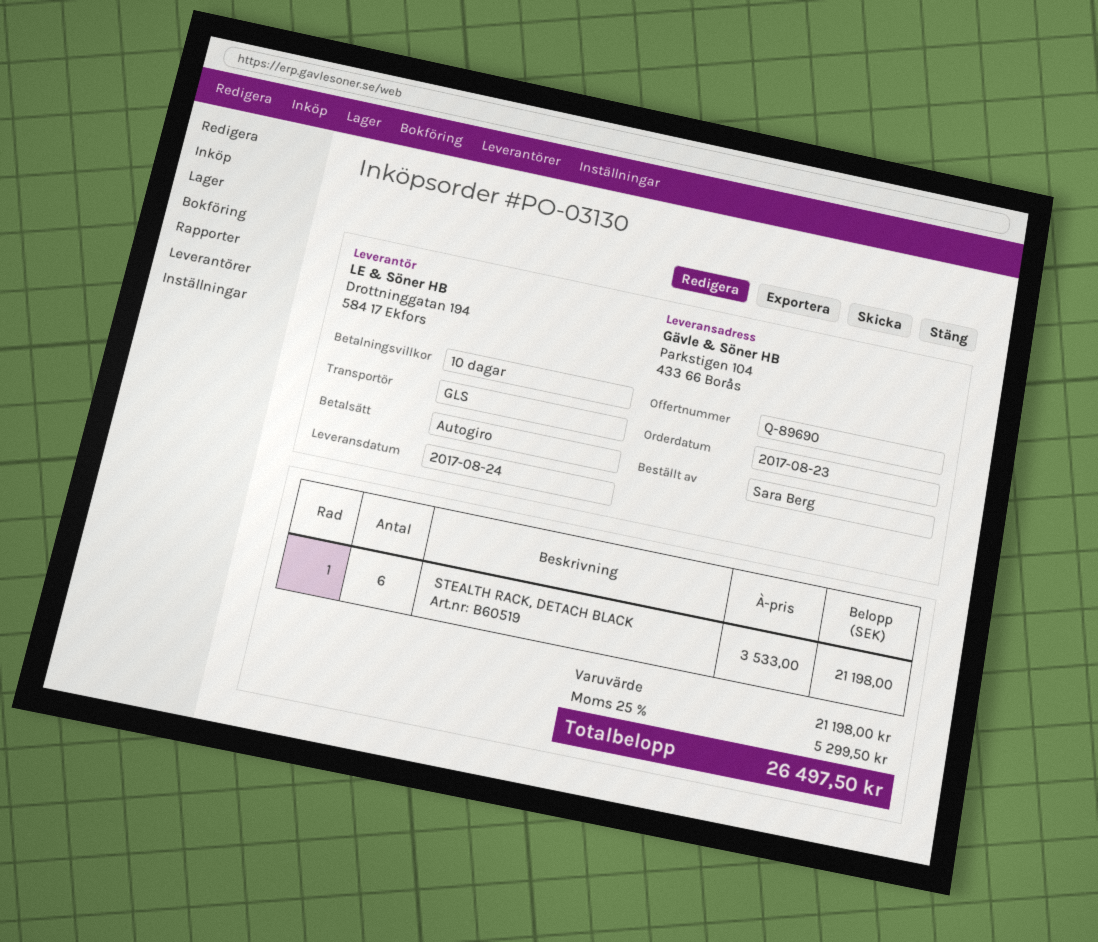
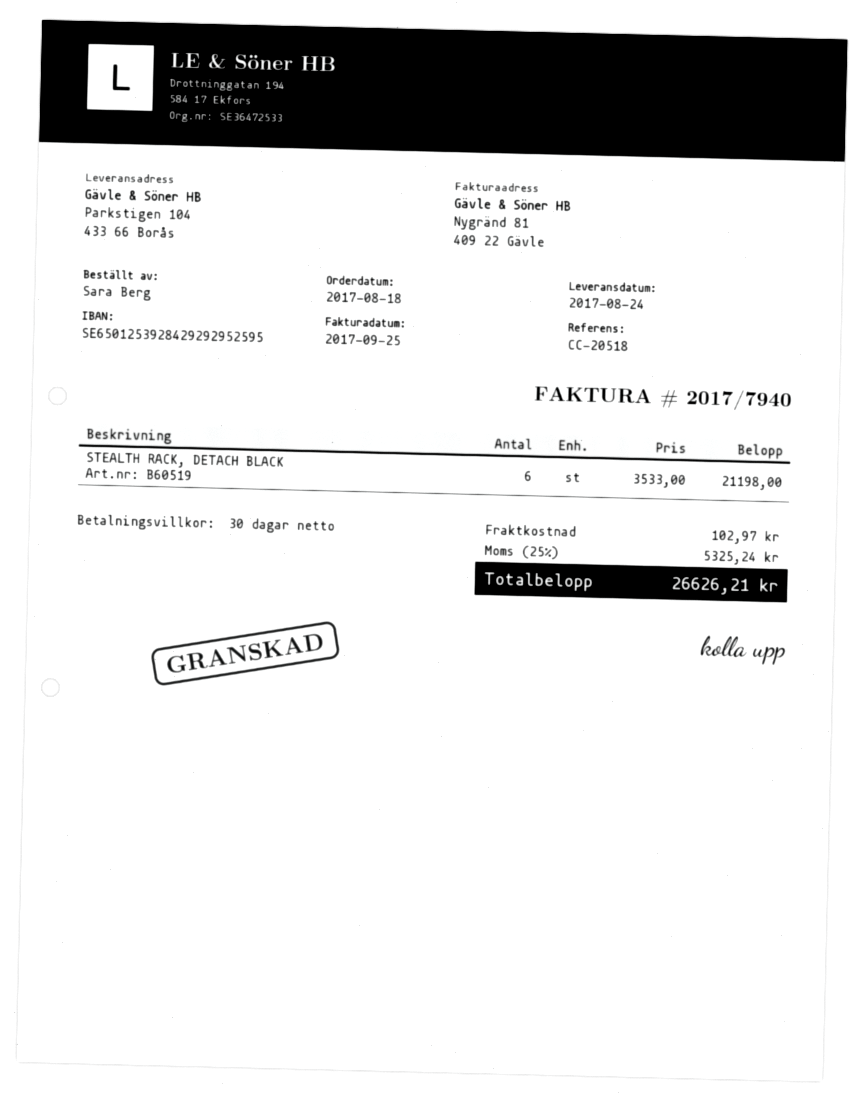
order date: 2017-08-23 -> 2017-08-18
payment terms: 10 days -> 30 days
shipping: none -> 102.97
tax: 25% = 5299.50 -> 25% = 5325.24
total: 26497.50 -> 26626.21

